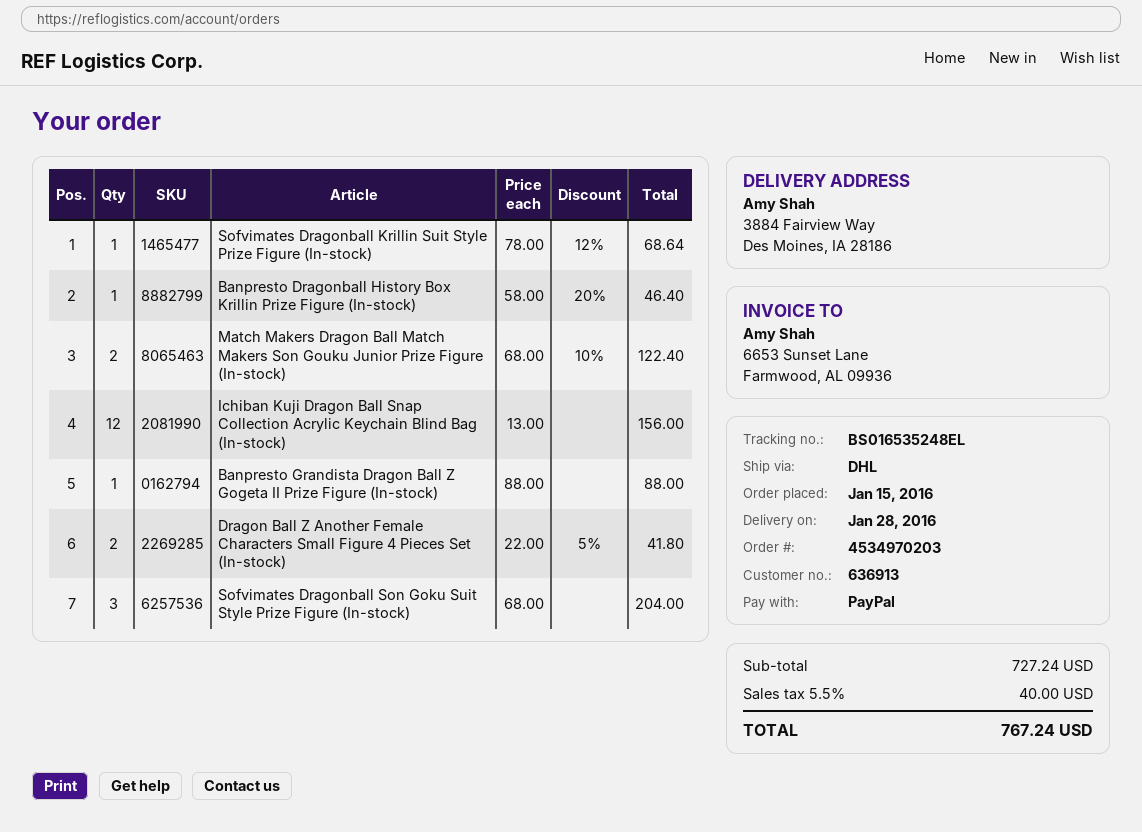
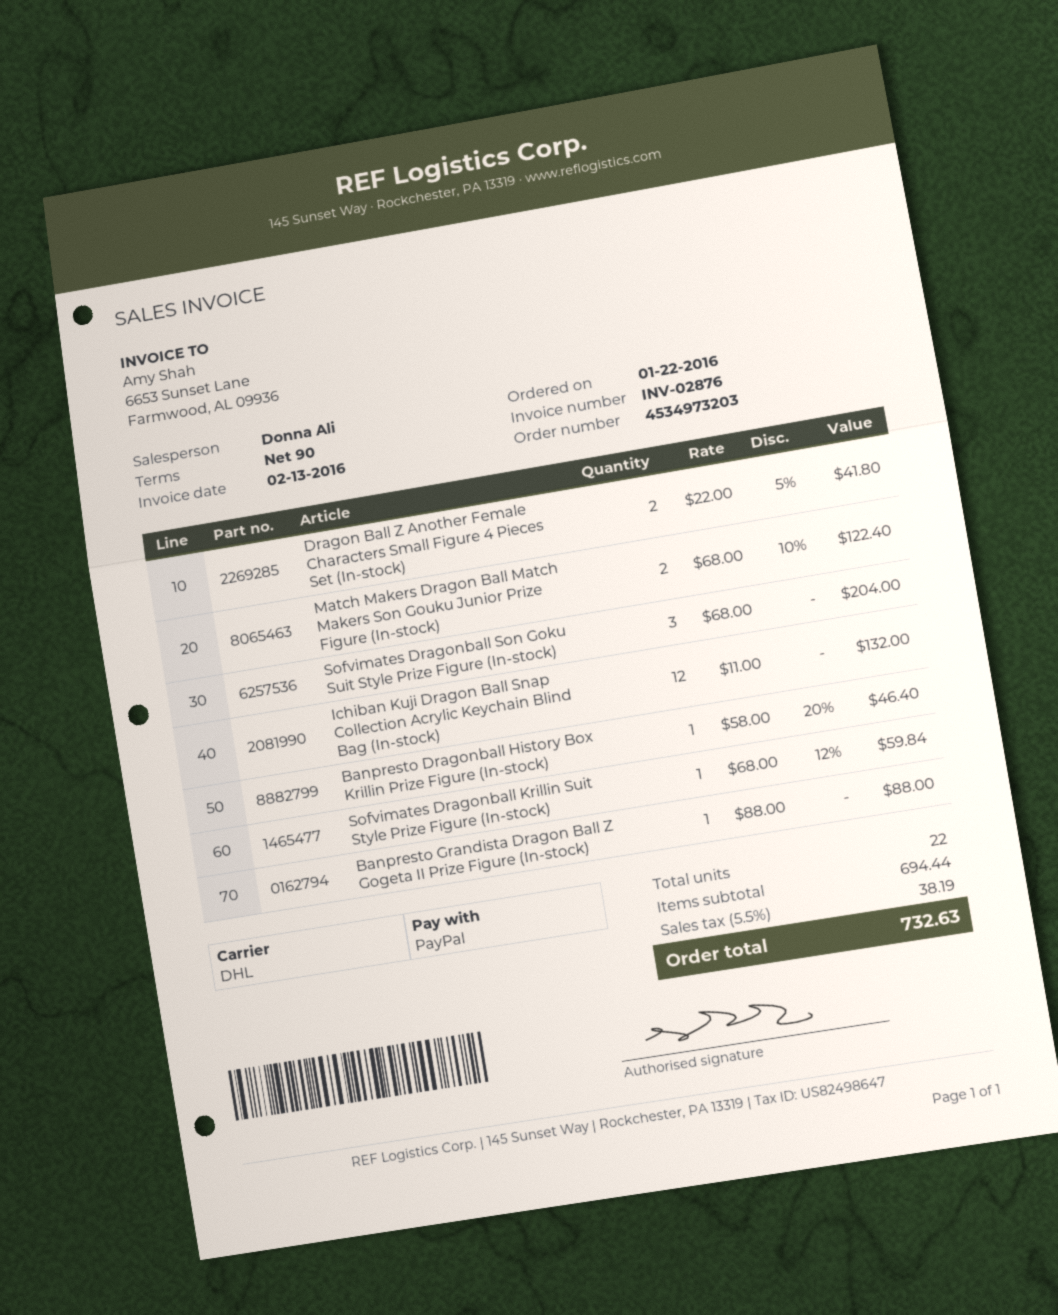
order number: 4534970203 -> 4534973203
order date: 2016-01-15 -> 2016-01-22
Sofvimates Dragonball Krillin Suit Style Prize Figure (In-stock): 1 x 78.00 - 12% = 68.64 -> 1 x 68.00 - 12% = 59.84
Ichiban Kuji Dragon Ball Snap Collection Acrylic Keychain Blind Bag (In-stock): 12 x 13.00 = 156.00 -> 12 x 11.00 = 132.00
subtotal: 727.24 -> 694.44
tax: 5.5% = 40.00 -> 5.5% = 38.19
total: 767.24 -> 732.63

